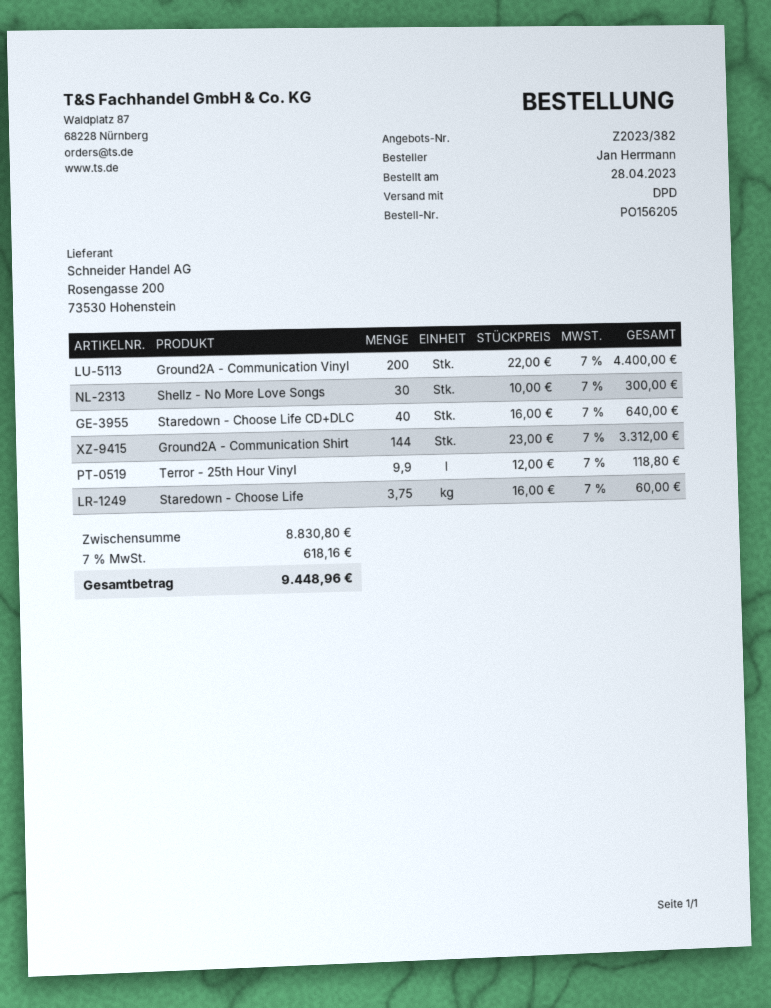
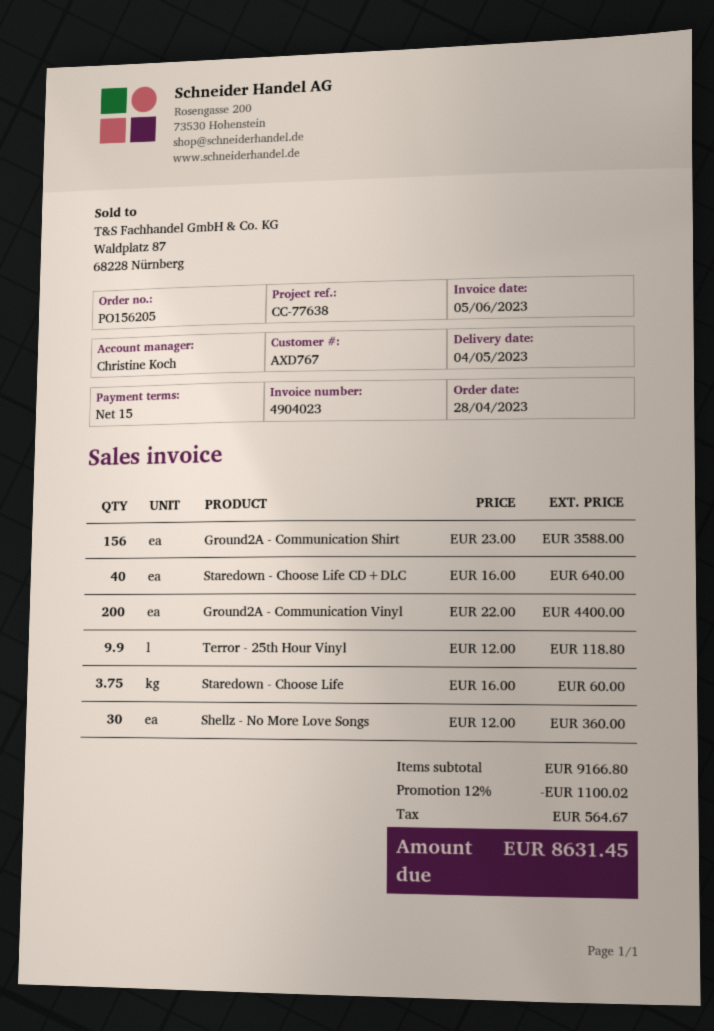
Shellz - No More Love Songs: 30 x 10.00 = 300.00 -> 30 x 12.00 = 360.00
Ground2A - Communication Shirt: 144 x 23.00 = 3312.00 -> 156 x 23.00 = 3588.00
subtotal: 8830.80 -> 9166.80
discount: none -> 12% = 1100.02
tax: 618.16 -> 564.67
total: 9448.96 -> 8631.45

